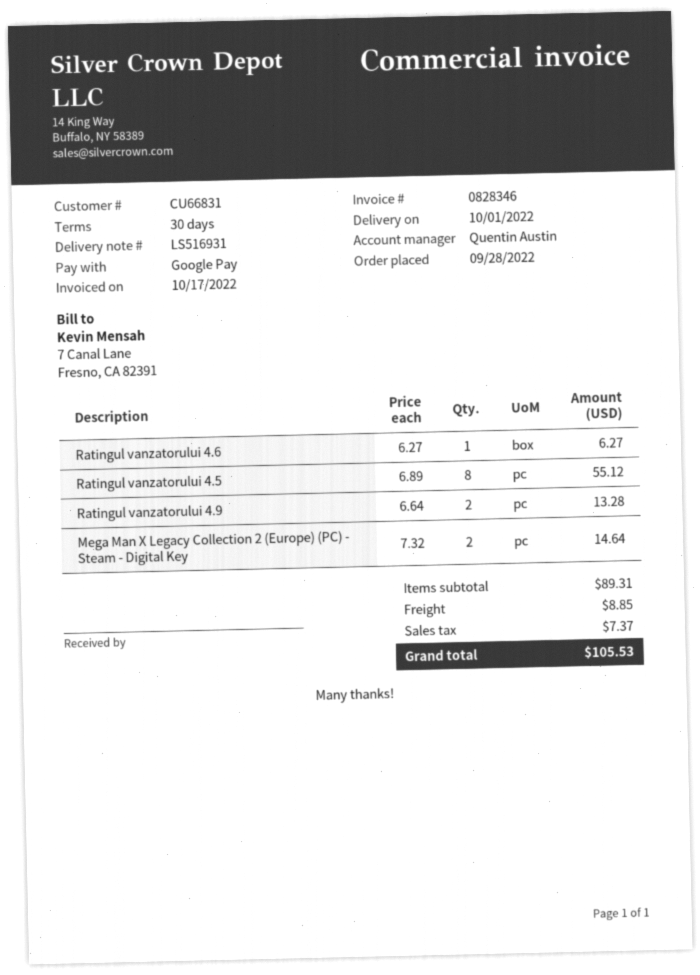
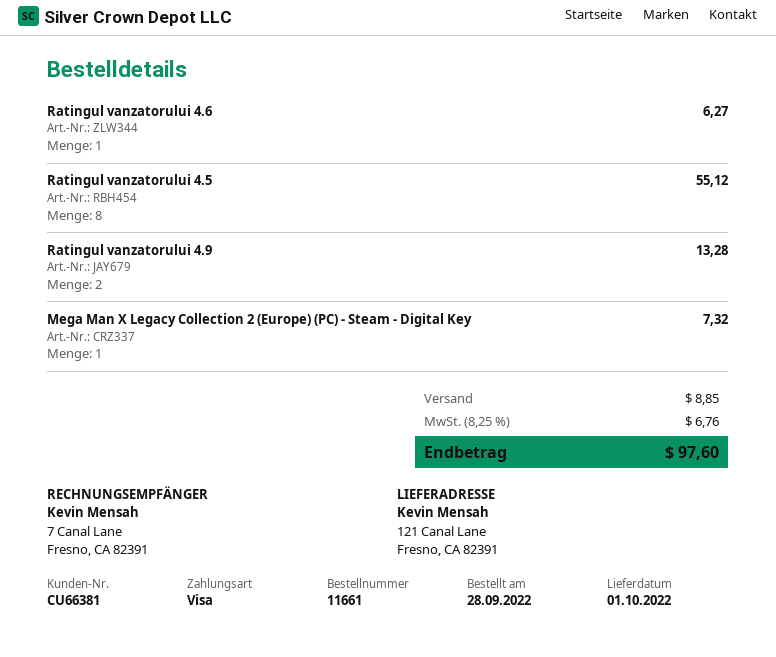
customer number: CU66831 -> CU66381
payment method: Google Pay -> Visa
Mega Man X Legacy Collection 2 (Europe) (PC) - Steam - Digital Key: 2 for 14.64 -> 1 for 7.32
tax: 7.37 -> 6.76
total: 105.53 -> 97.60

